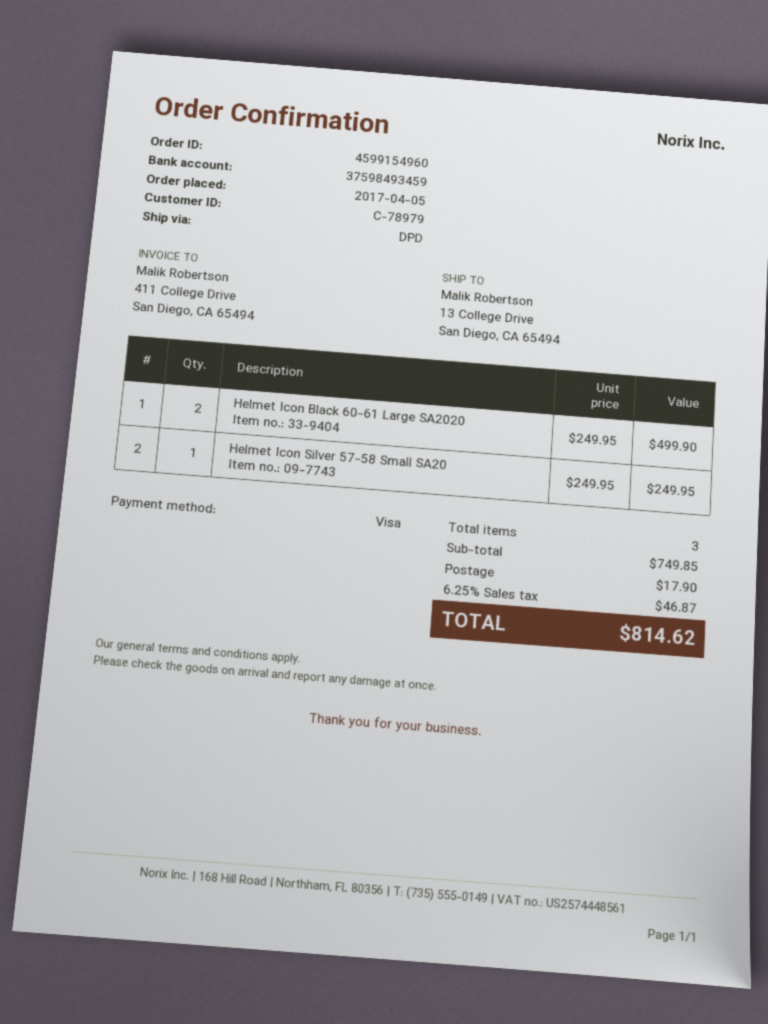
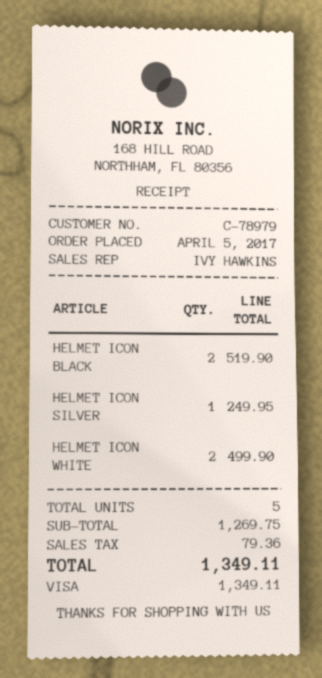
Helmet Icon Black 60-61 Large SA2020: 2 for 499.90 -> 2 for 519.90
HELMET ICON WHITE: none -> 2 for 499.90
total quantity: 3 -> 5
subtotal: 749.85 -> 1269.75
shipping: 17.90 -> none
tax: 46.87 -> 79.36
total: 814.62 -> 1349.11

